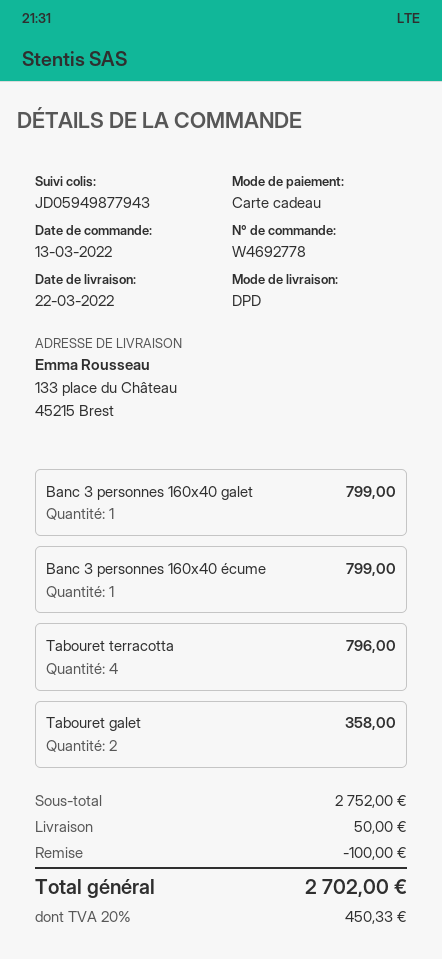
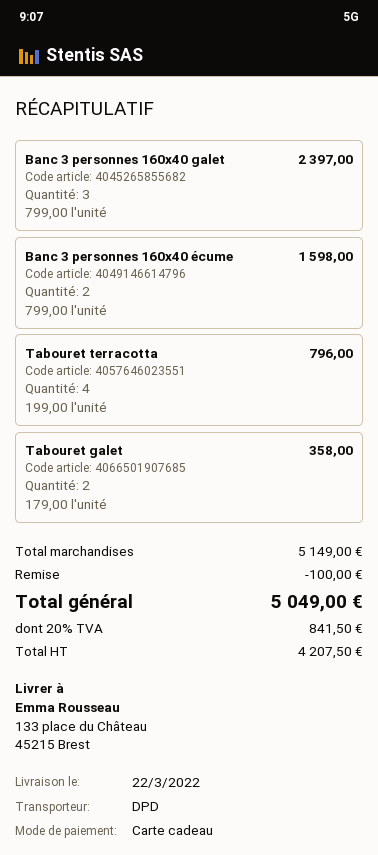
Banc 3 personnes 160x40 galet: 1 for 799.00 -> 3 for 2397.00
Banc 3 personnes 160x40 écume: 1 for 799.00 -> 2 for 1598.00
subtotal: 2752.00 -> 5149.00
shipping: 50.00 -> none
tax: 20% = 450.33 -> 20% = 841.50
total: 2702.00 -> 5049.00

